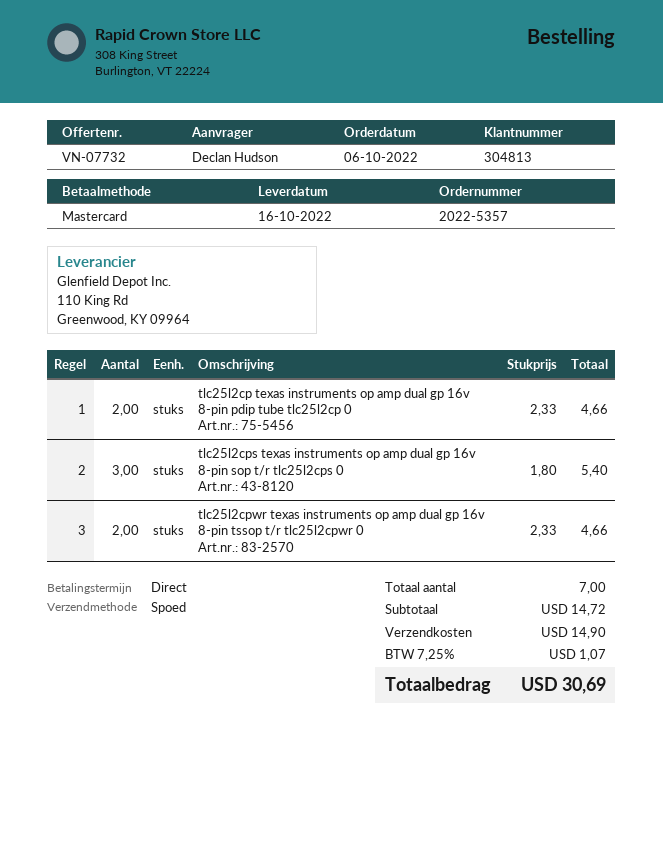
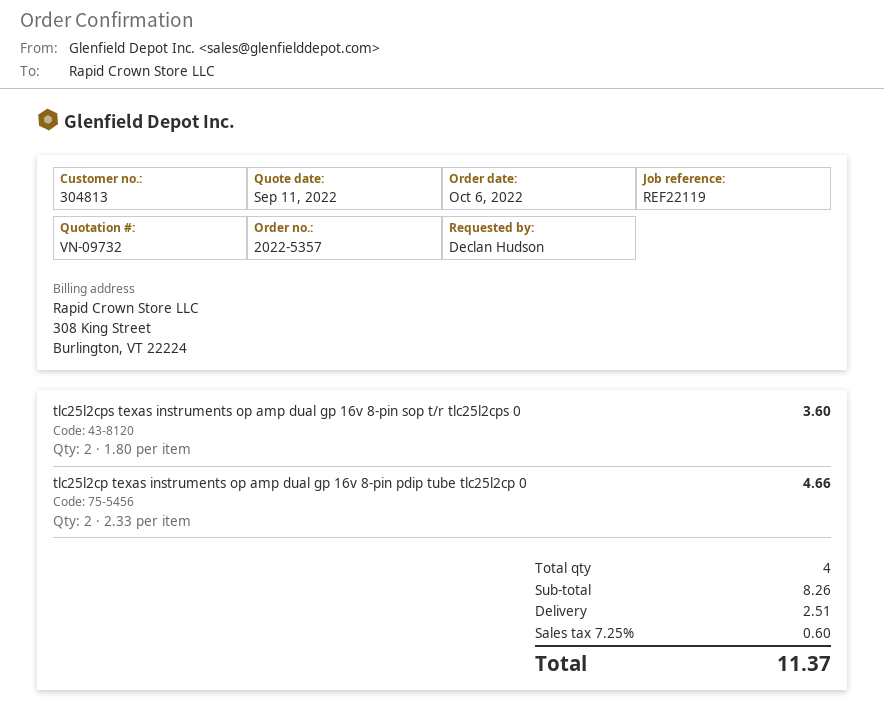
quote number: VN-07732 -> VN-09732
tlc25l2cps texas instruments op amp dual gp 16v 8-pin sop t/r tlc25l2cps 0: 3 x 1.80 = 5.40 -> 2 x 1.80 = 3.60
tlc25l2cpwr texas instruments op amp dual gp 16v 8-pin tssop t/r tlc25l2cpwr 0: 2 x 2.33 = 4.66 -> none
total quantity: 7 -> 4
subtotal: 14.72 -> 8.26
shipping: 14.90 -> 2.51
tax: 7.25% = 1.07 -> 7.25% = 0.60
total: 30.69 -> 11.37

